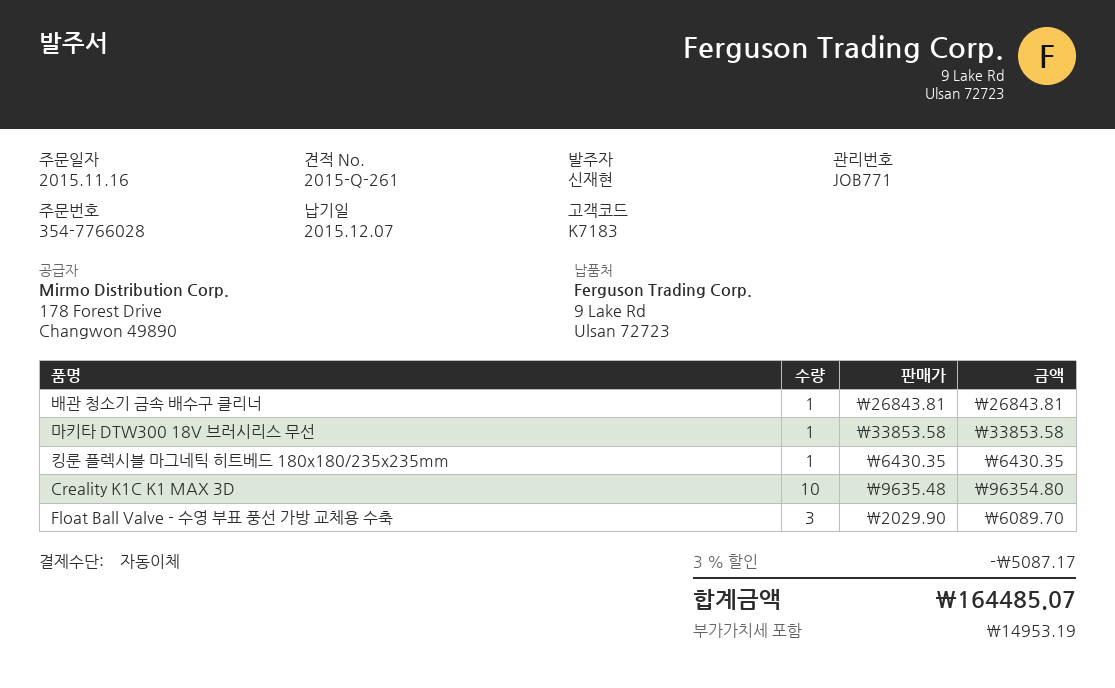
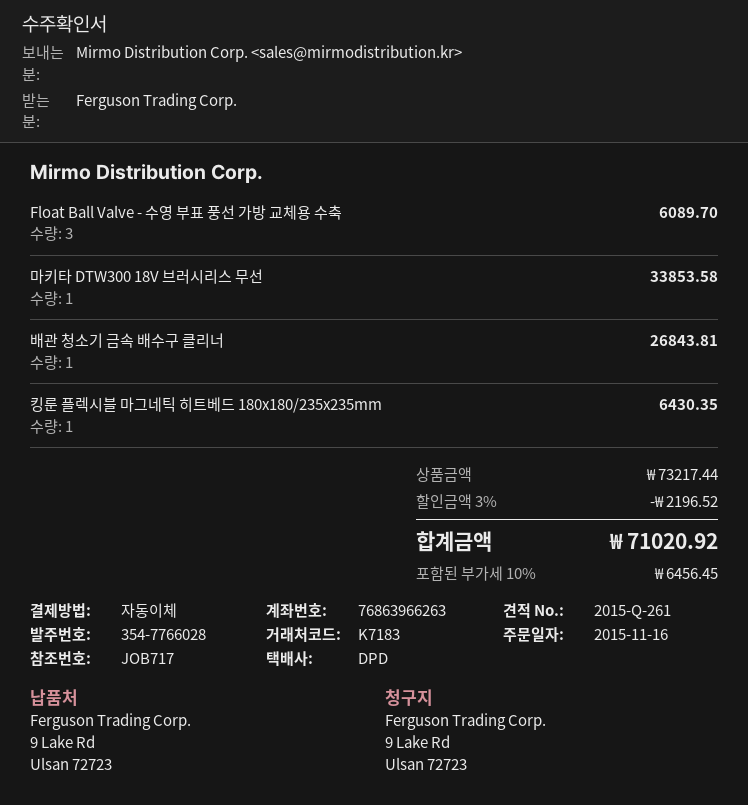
reference: JOB771 -> JOB717
Creality K1C K1 MAX 3D: 10 for 96354.80 -> none
discount: 3% = 5087.17 -> 3% = 2196.52
tax: 14953.19 -> 6456.45
total: 164485.07 -> 71020.92

